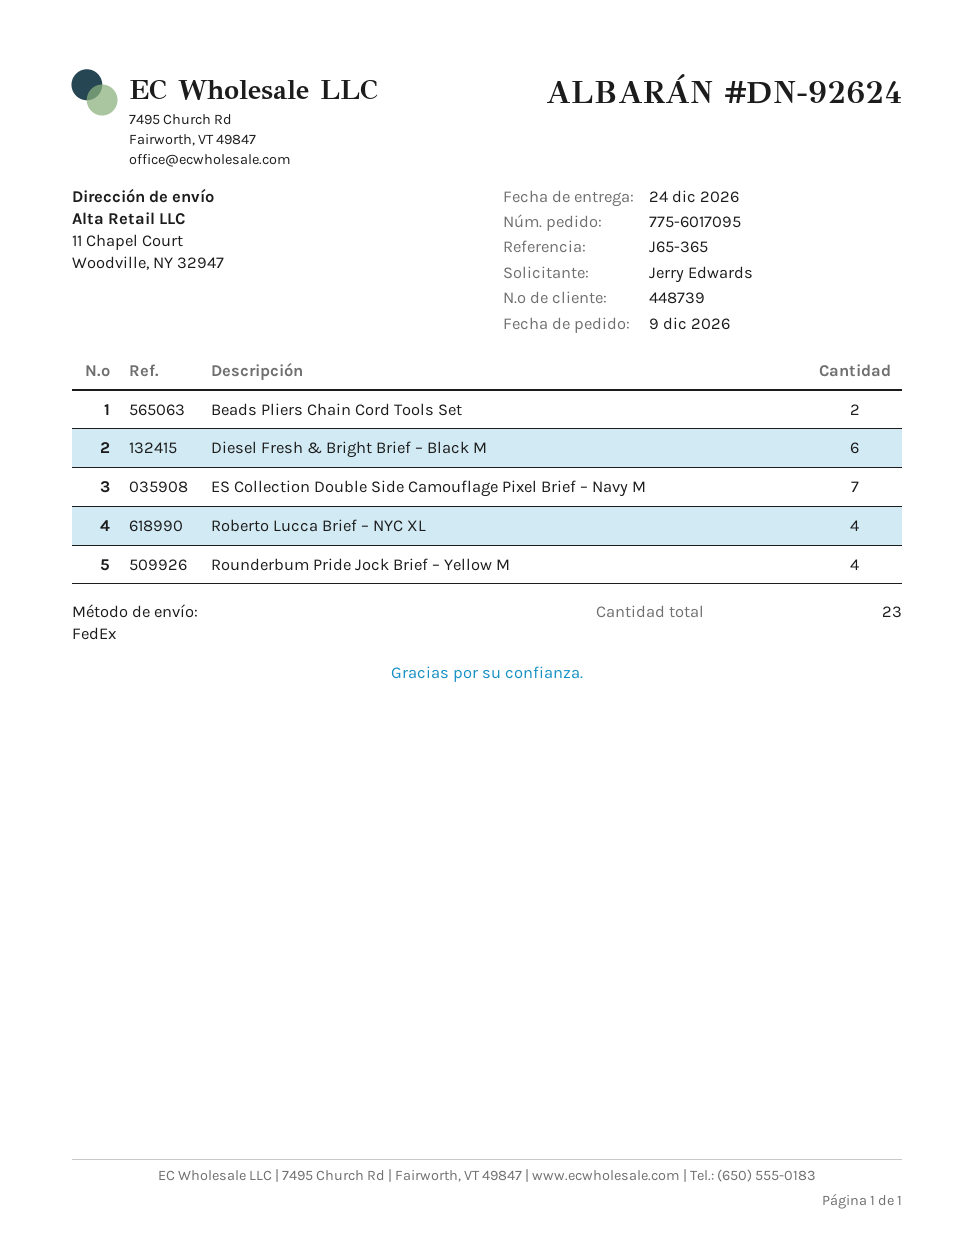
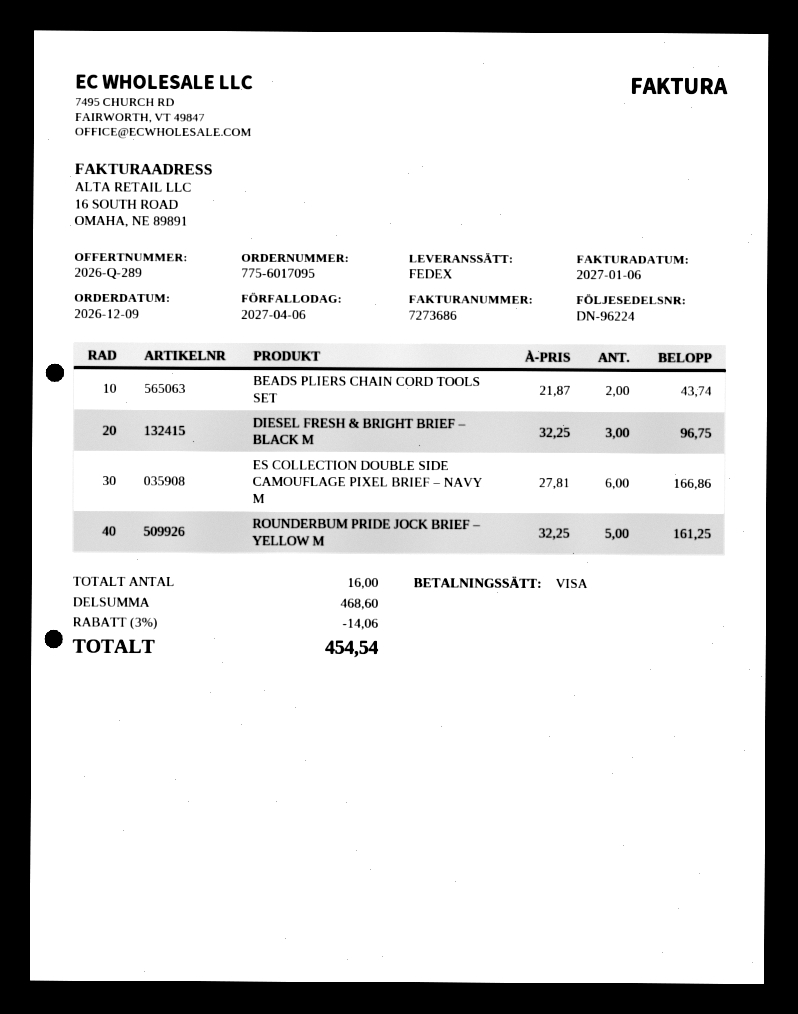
delivery note number: DN-92624 -> DN-96224
Diesel Fresh & Bright Brief – Black M: 6 -> 3
ES Collection Double Side Camouflage Pixel Brief – Navy M: 7 -> 6
Roberto Lucca Brief – NYC XL: 4 -> none
Rounderbum Pride Jock Brief – Yellow M: 4 -> 5
total quantity: 23 -> 16

